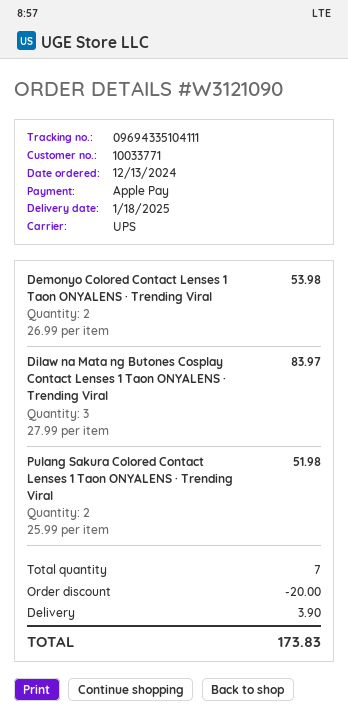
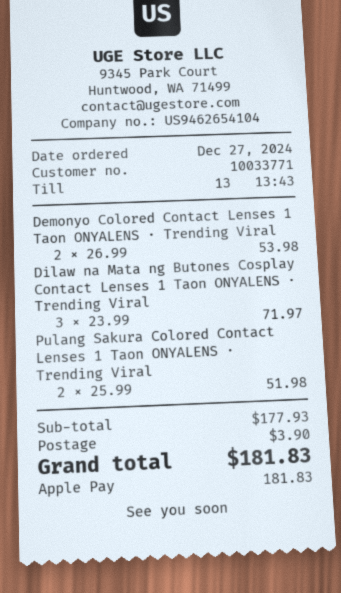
order date: 2024-12-13 -> 2024-12-27
Dilaw na Mata ng Butones Cosplay Contact Lenses 1 Taon ONYALENS · Trending Viral: 3 x 27.99 = 83.97 -> 3 x 23.99 = 71.97
discount: 20.00 -> none
total: 173.83 -> 181.83

